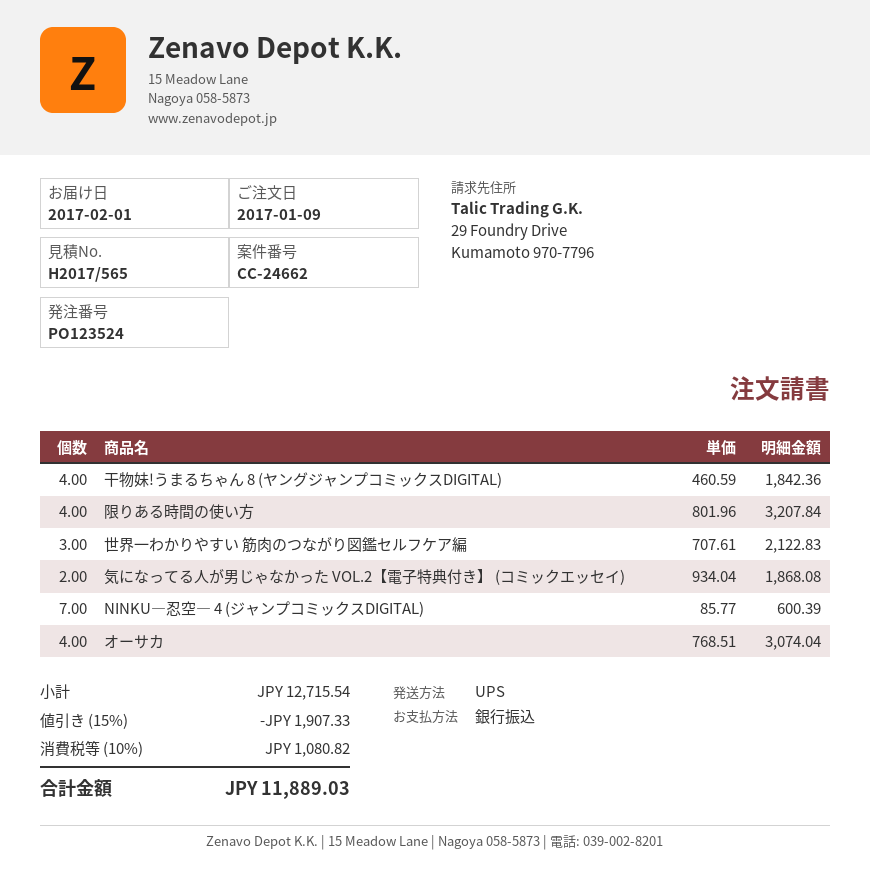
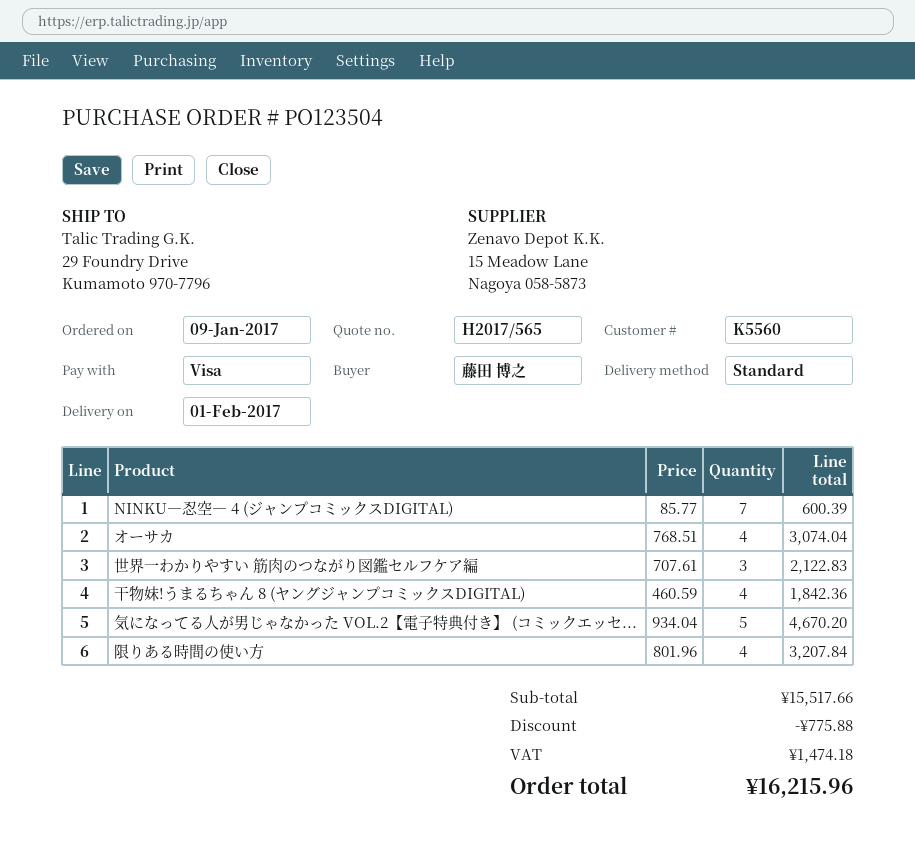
order number: PO123524 -> PO123504
payment method: bank transfer -> Visa
shipping method: UPS -> standard
気になってる人が男じゃなかった VOL.2【電子特典付き】 (コミックエッセイ): 2 x 934.04 = 1868.08 -> 5 x 934.04 = 4670.20
subtotal: 12715.54 -> 15517.66
discount: 1907.33 -> 775.88
tax: 1080.82 -> 1474.18
total: 11889.03 -> 16215.96

